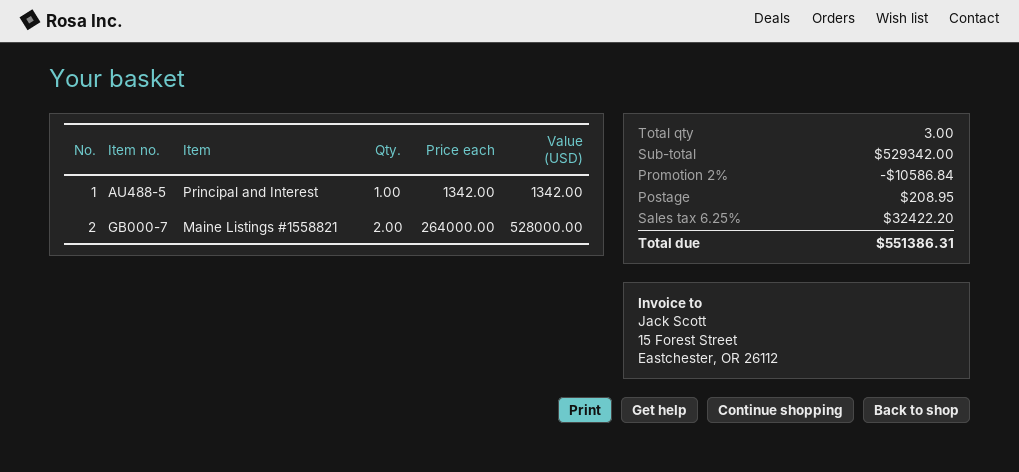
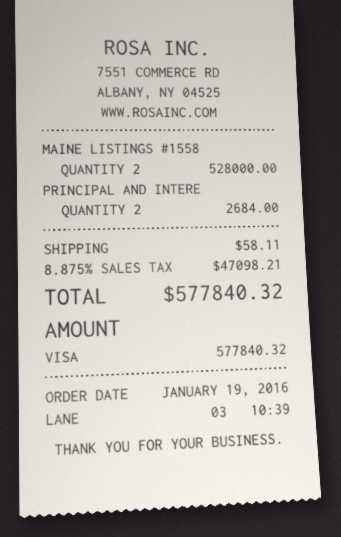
Principal and Interest: 1 for 1342.00 -> 2 for 2684.00
discount: 2% = 10586.84 -> none
shipping: 208.95 -> 58.11
tax: 6.25% = 32422.20 -> 8.875% = 47098.21
total: 551386.31 -> 577840.32

